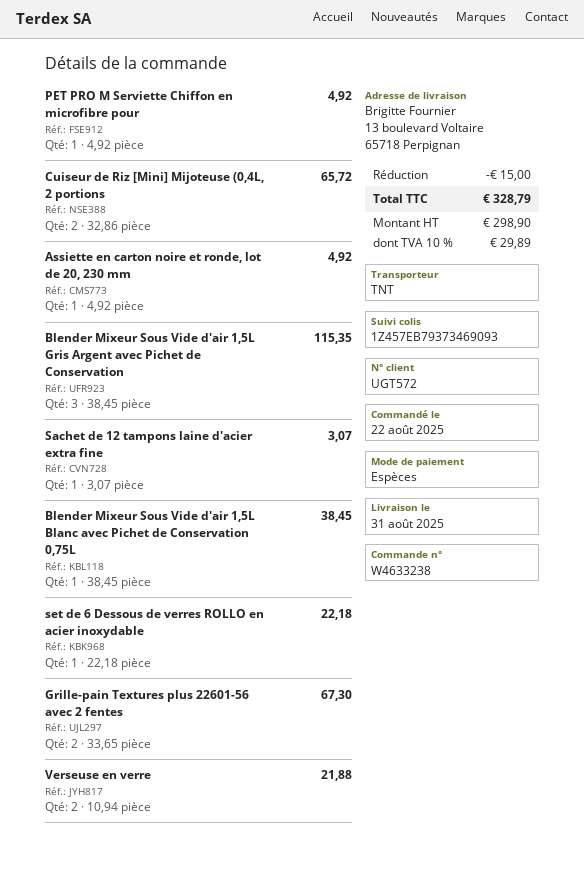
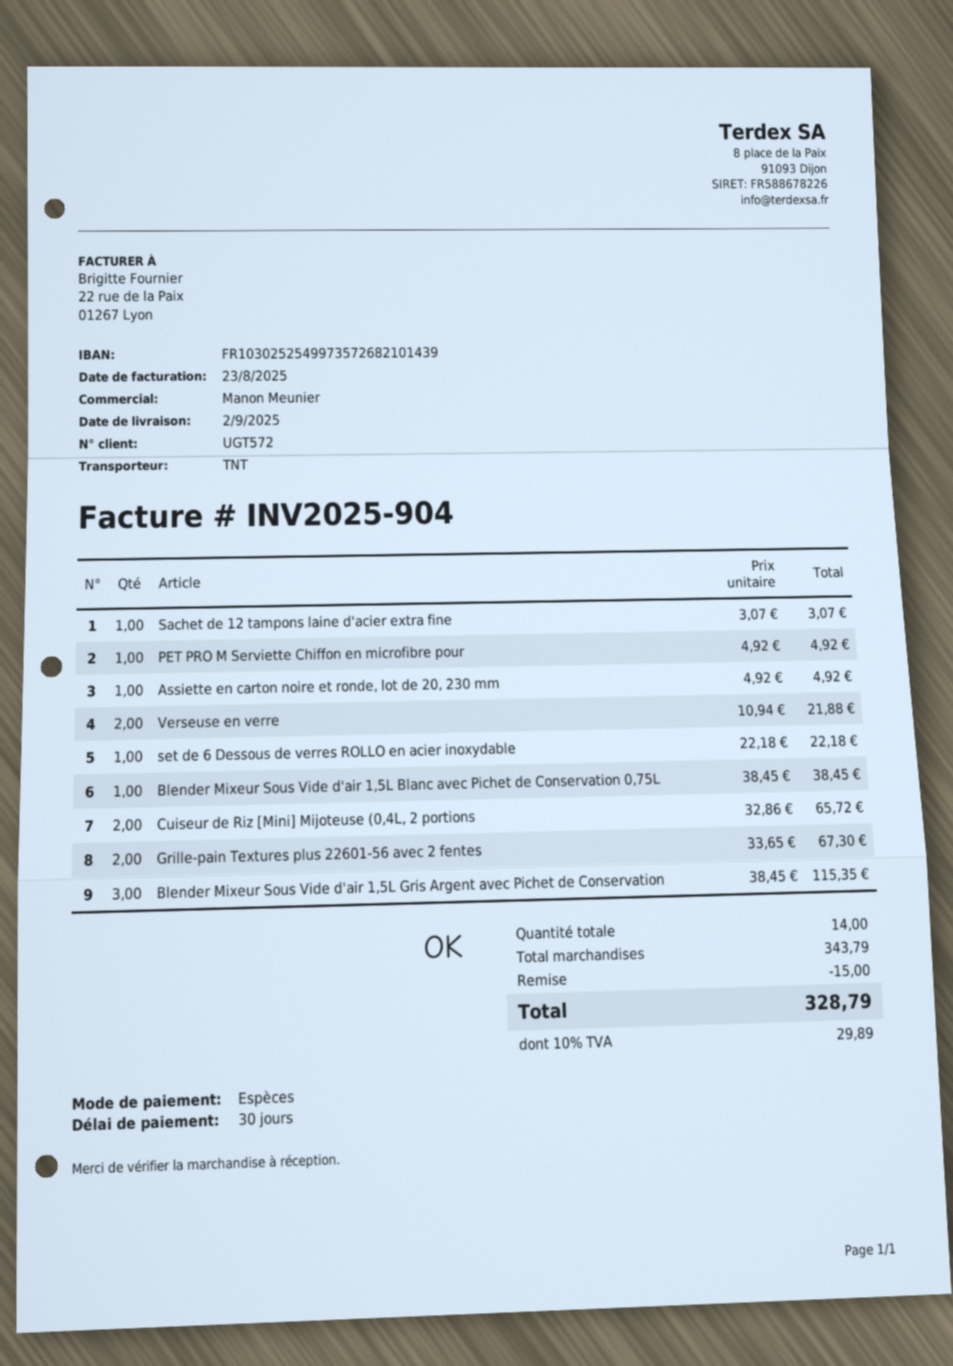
delivery date: 2025-08-31 -> 2025-09-02

